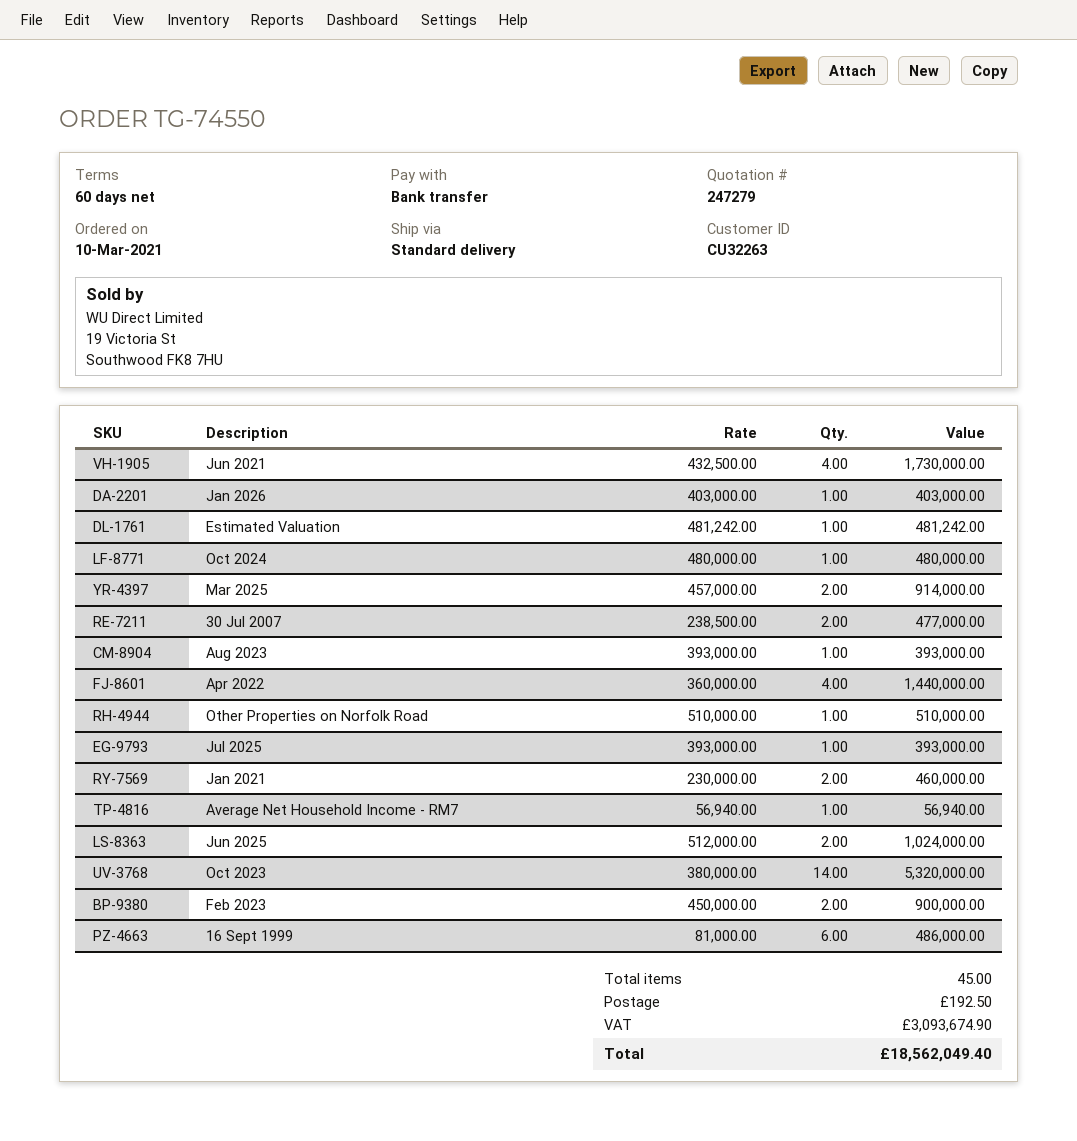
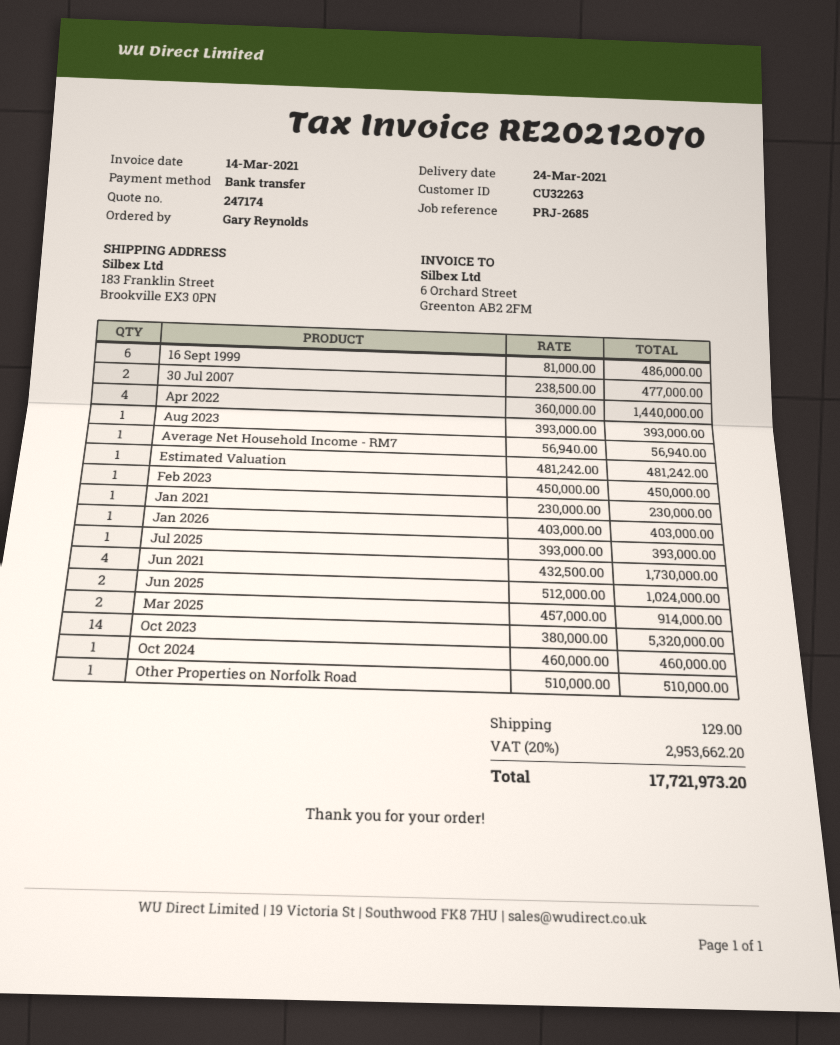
quote number: 247279 -> 247174
Oct 2024: 1 x 480000.00 = 480000.00 -> 1 x 460000.00 = 460000.00
Jan 2021: 2 x 230000.00 = 460000.00 -> 1 x 230000.00 = 230000.00
Feb 2023: 2 x 450000.00 = 900000.00 -> 1 x 450000.00 = 450000.00
shipping: 192.50 -> 129.00
tax: 3093674.90 -> 2953662.20
total: 18562049.40 -> 17721973.20

